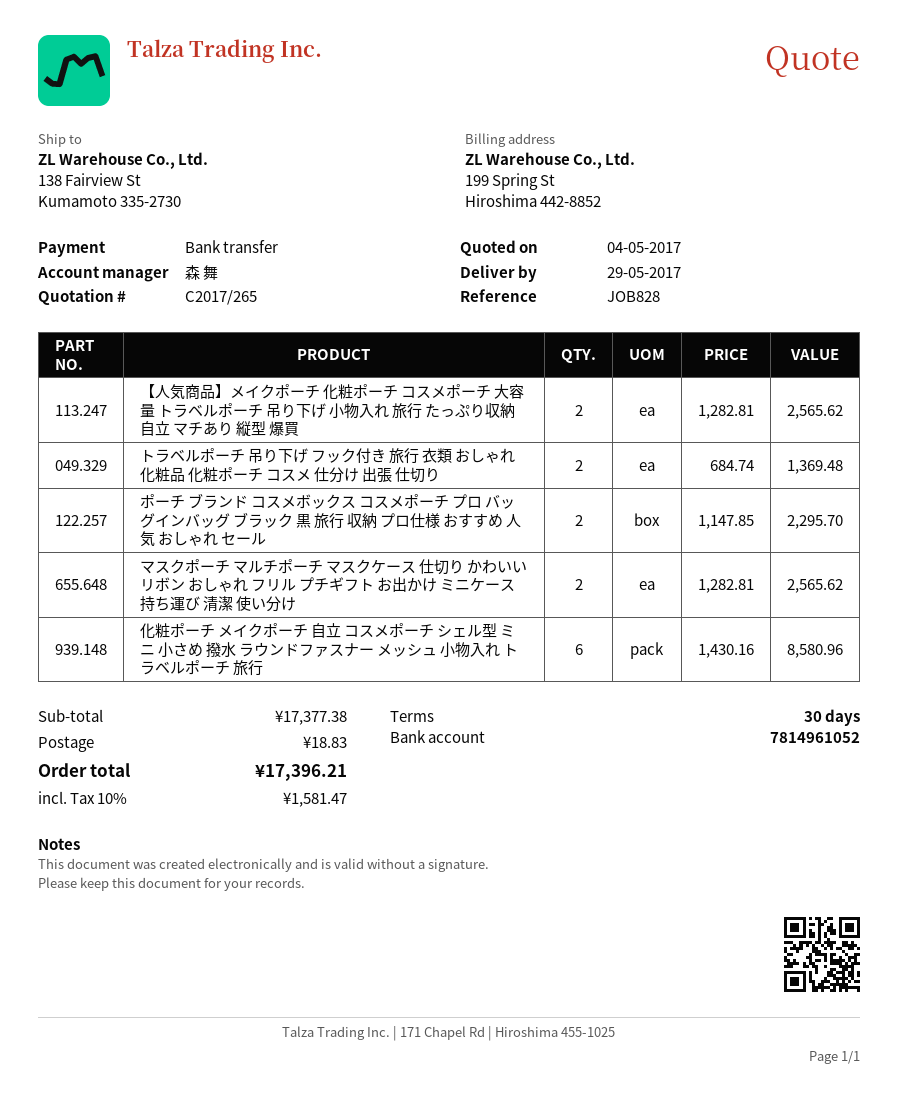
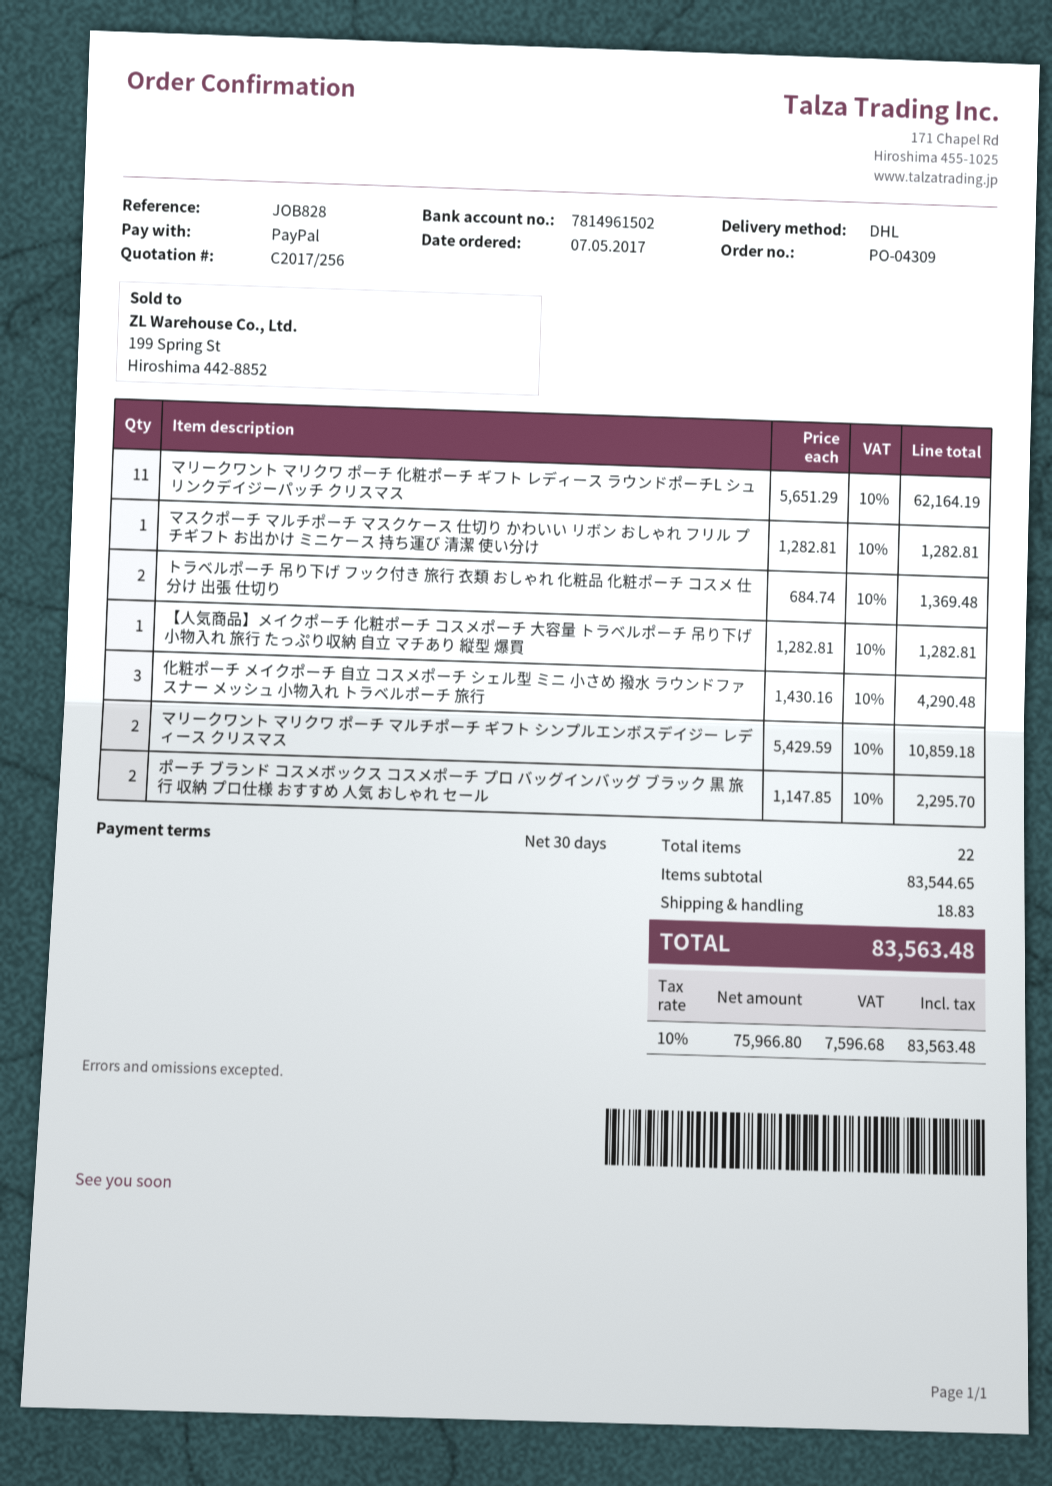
quote number: C2017/265 -> C2017/256
payment method: bank transfer -> PayPal
bank account: 7814961052 -> 7814961502
【人気商品】メイクポーチ 化粧ポーチ コスメポーチ 大容量 トラベルポーチ 吊り下げ 小物入れ 旅行 たっぷり収納 自立 マチあり 縦型 爆買: 2 x 1282.81 = 2565.62 -> 1 x 1282.81 = 1282.81
マスクポーチ マルチポーチ マスクケース 仕切り かわいい リボン おしゃれ フリル プチギフト お出かけ ミニケース 持ち運び 清潔 使い分け: 2 x 1282.81 = 2565.62 -> 1 x 1282.81 = 1282.81
化粧ポーチ メイクポーチ 自立 コスメポーチ シェル型 ミニ 小さめ 撥水 ラウンドファスナー メッシュ 小物入れ トラベルポーチ 旅行: 6 x 1430.16 = 8580.96 -> 3 x 1430.16 = 4290.48
マリークワント マリクワ ポーチ 化粧ポーチ ギフト レディース ラウンドポーチL シュリンクデイジーパッチ クリスマス: none -> 11 x 5651.29 = 62164.19
マリークワント マリクワ ポーチ マルチポーチ ギフト シンプルエンボスデイジー レディース クリスマス: none -> 2 x 5429.59 = 10859.18
subtotal: 17377.38 -> 83544.65
tax: 10% = 1581.47 -> 10% = 7596.68
total: 17396.21 -> 83563.48

